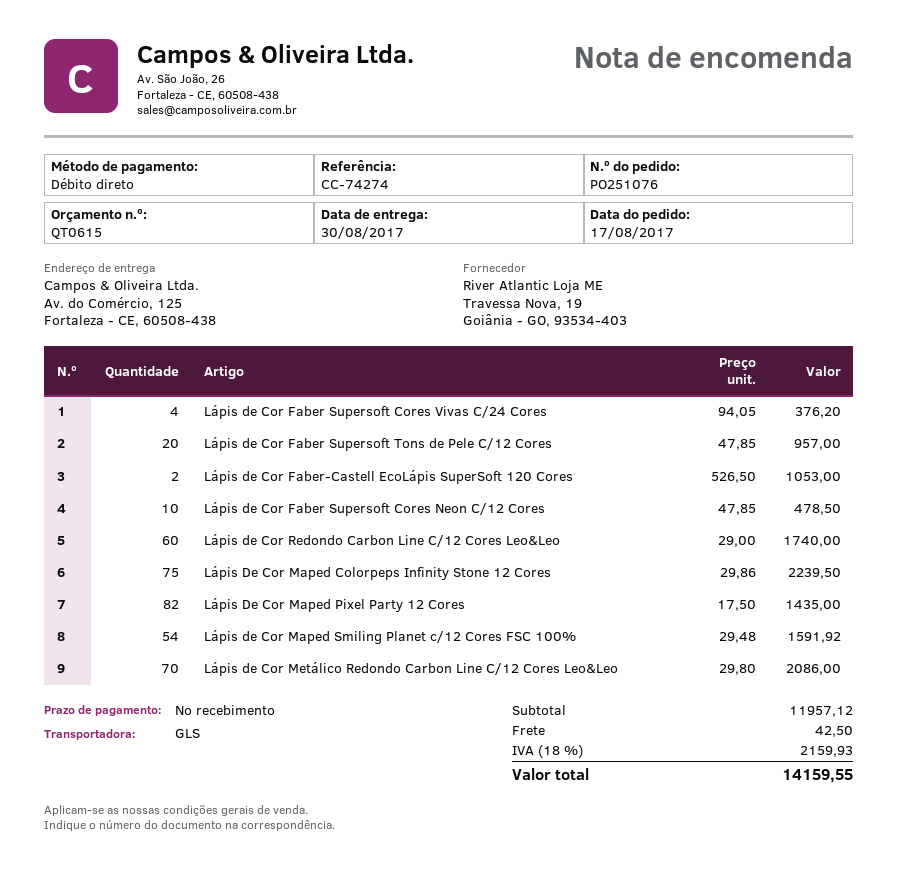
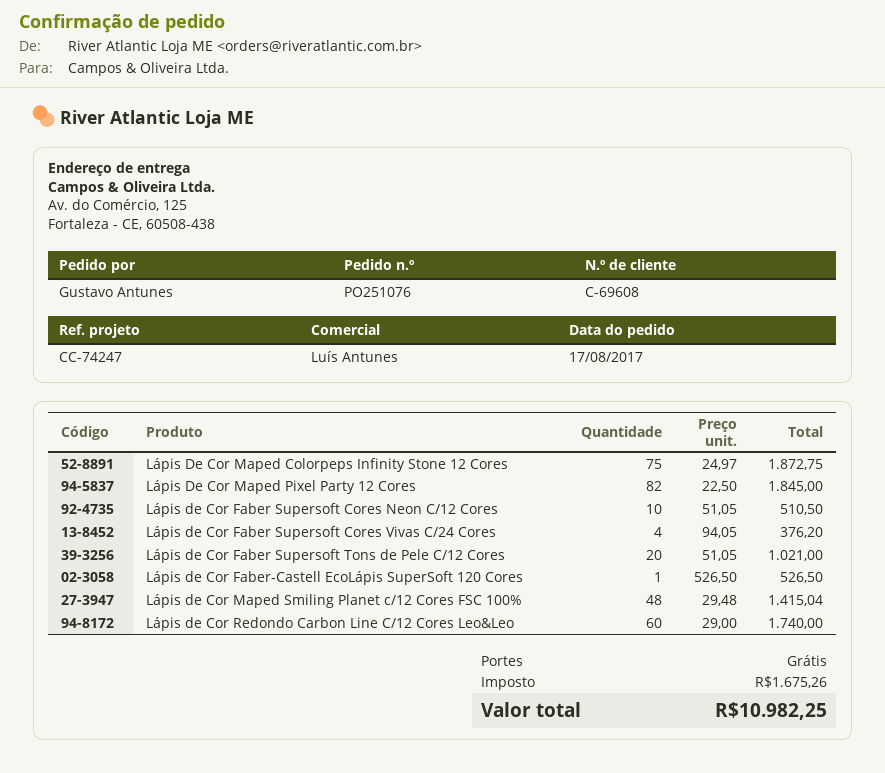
reference: CC-74274 -> CC-74247
Lápis de Cor Faber Supersoft Tons de Pele C/12 Cores: 20 x 47.85 = 957.00 -> 20 x 51.05 = 1021.00
Lápis de Cor Faber-Castell EcoLápis SuperSoft 120 Cores: 2 x 526.50 = 1053.00 -> 1 x 526.50 = 526.50
Lápis de Cor Faber Supersoft Cores Neon C/12 Cores: 10 x 47.85 = 478.50 -> 10 x 51.05 = 510.50
Lápis De Cor Maped Colorpeps Infinity Stone 12 Cores: 75 x 29.86 = 2239.50 -> 75 x 24.97 = 1872.75
Lápis De Cor Maped Pixel Party 12 Cores: 82 x 17.50 = 1435.00 -> 82 x 22.50 = 1845.00
Lápis de Cor Maped Smiling Planet c/12 Cores FSC 100%: 54 x 29.48 = 1591.92 -> 48 x 29.48 = 1415.04
Lápis de Cor Metálico Redondo Carbon Line C/12 Cores Leo&Leo: 70 x 29.80 = 2086.00 -> none
shipping: 42.50 -> 0.00
tax: 2159.93 -> 1675.26
total: 14159.55 -> 10982.25

